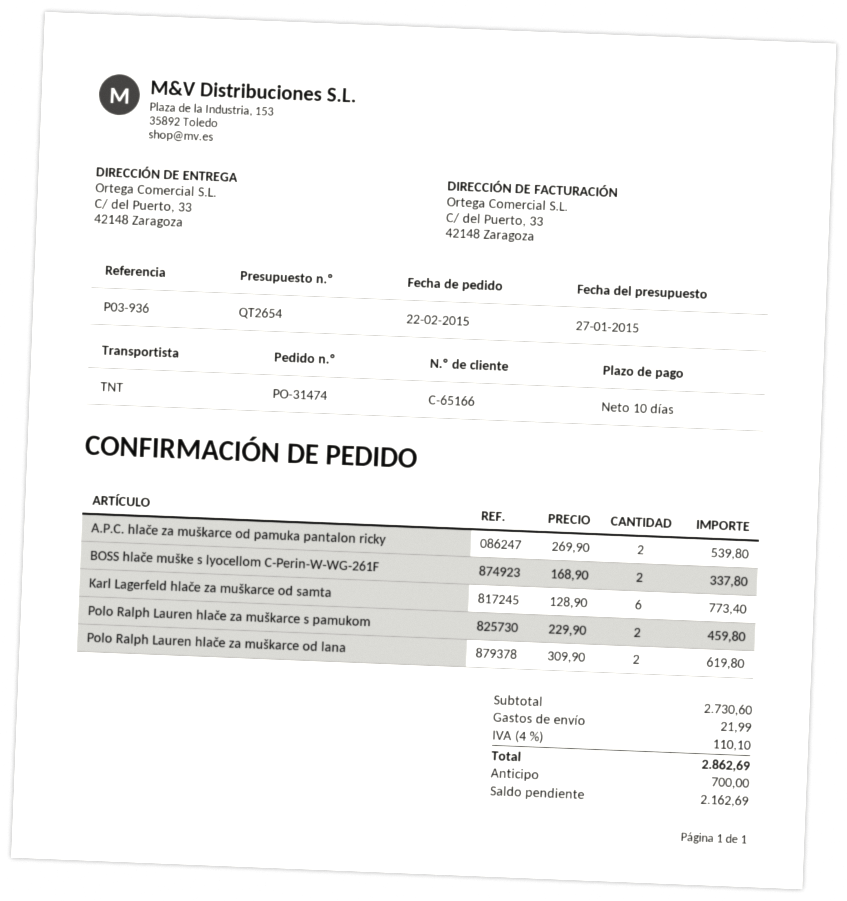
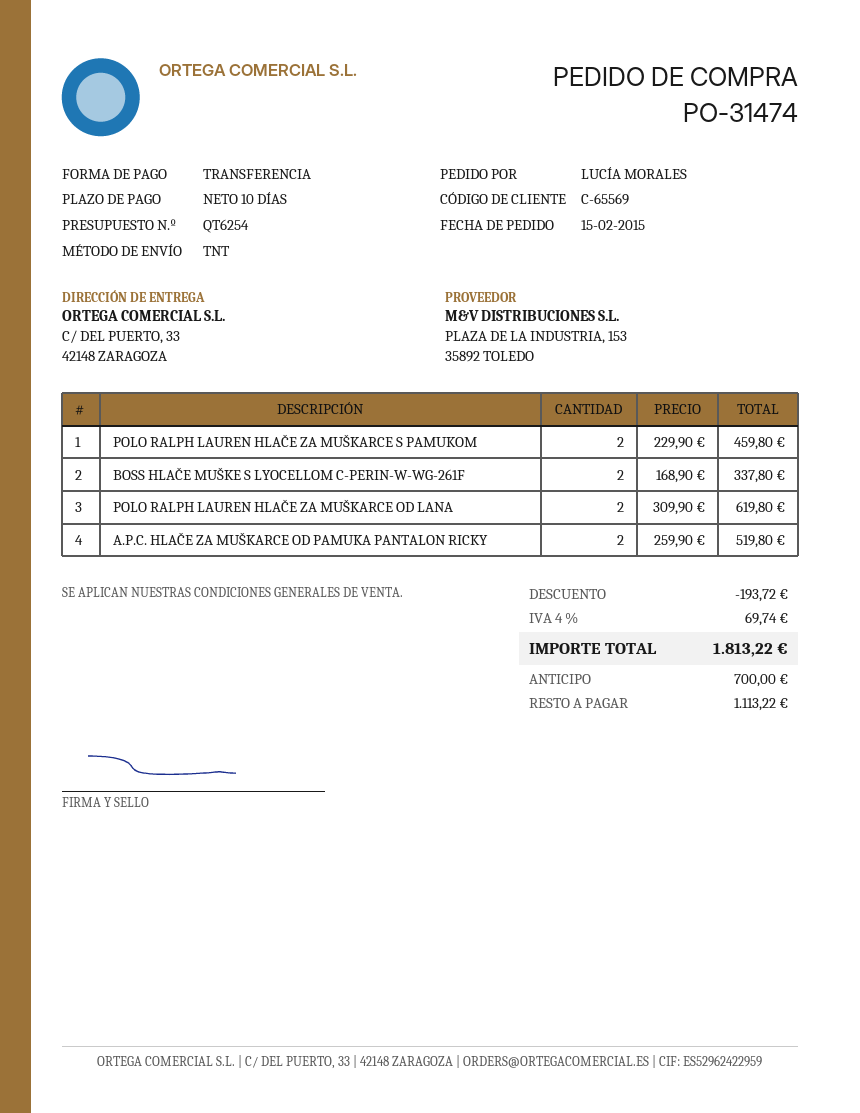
quote number: QT2654 -> QT6254
order date: 2015-02-22 -> 2015-02-15
customer number: C-65166 -> C-65569
A.P.C. hlače za muškarce od pamuka pantalon ricky: 2 x 269.90 = 539.80 -> 2 x 259.90 = 519.80
Karl Lagerfeld hlače za muškarce od samta: 6 x 128.90 = 773.40 -> none
discount: none -> 193.72
shipping: 21.99 -> none
tax: 4% = 110.10 -> 4% = 69.74
total: 2862.69 -> 1813.22
balance: 2162.69 -> 1113.22

